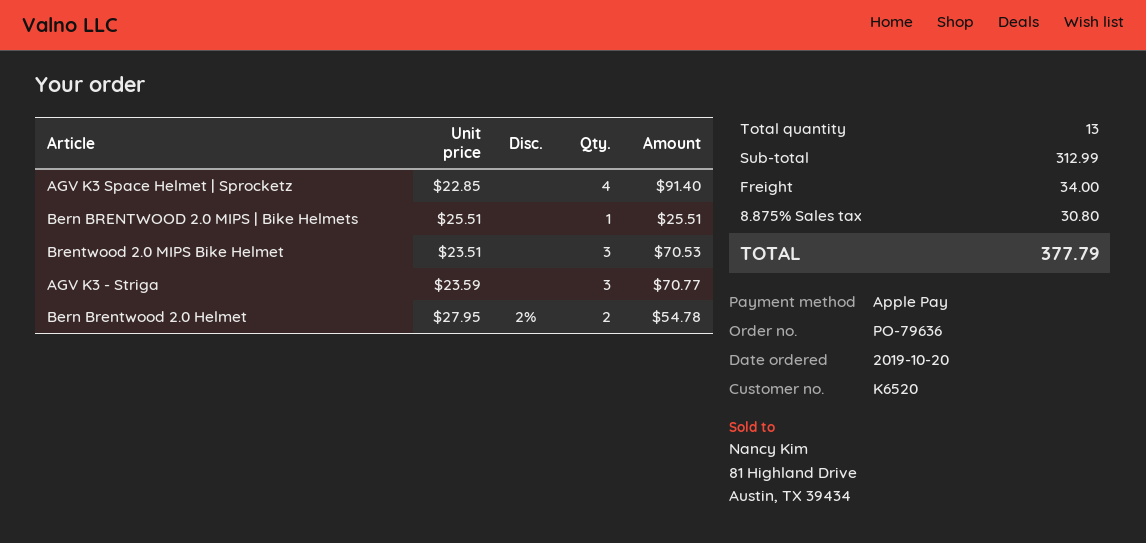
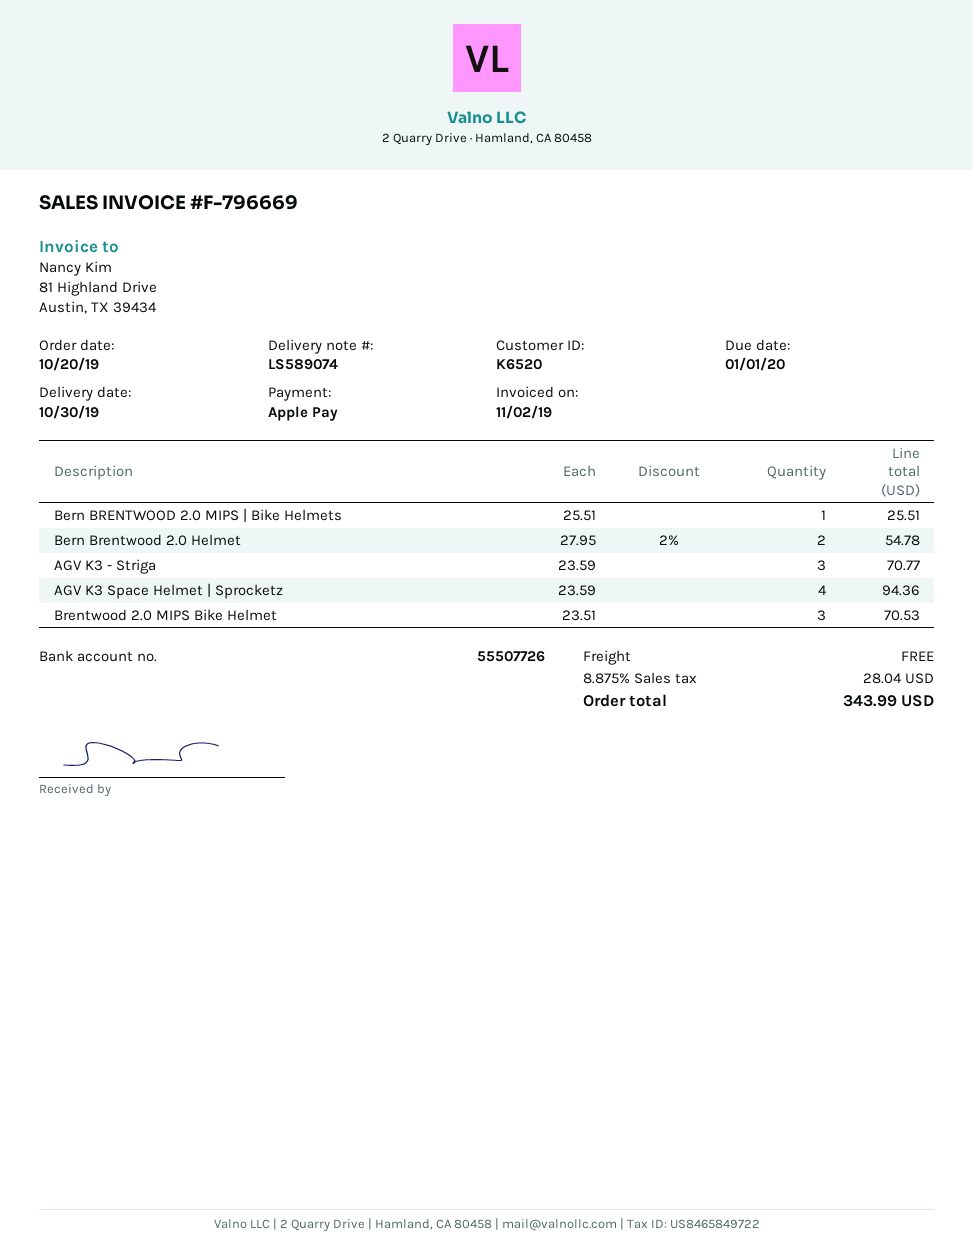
AGV K3 Space Helmet | Sprocketz: 4 x 22.85 = 91.40 -> 4 x 23.59 = 94.36
shipping: 34.00 -> 0.00
tax: 8.875% = 30.80 -> 8.875% = 28.04
total: 377.79 -> 343.99

